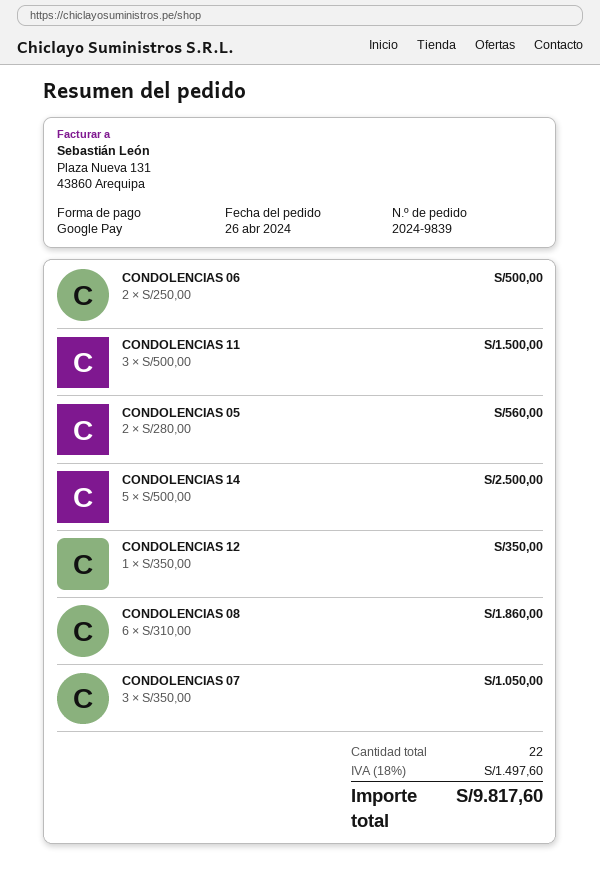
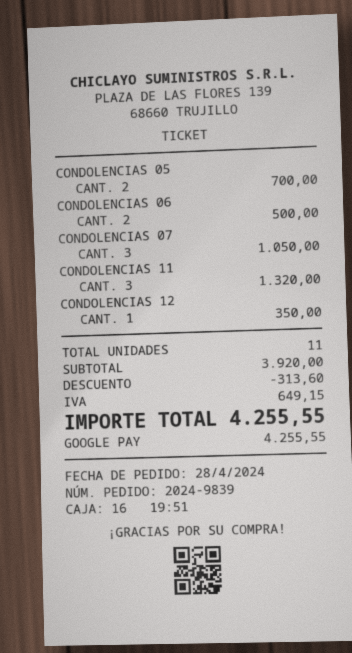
order date: 2024-04-26 -> 2024-04-28
CONDOLENCIAS 11: 3 for 1500.00 -> 3 for 1320.00
CONDOLENCIAS 05: 2 for 560.00 -> 2 for 700.00
CONDOLENCIAS 14: 5 for 2500.00 -> none
CONDOLENCIAS 08: 6 for 1860.00 -> none
total quantity: 22 -> 11
discount: none -> 313.60
tax: 1497.60 -> 649.15
total: 9817.60 -> 4255.55

